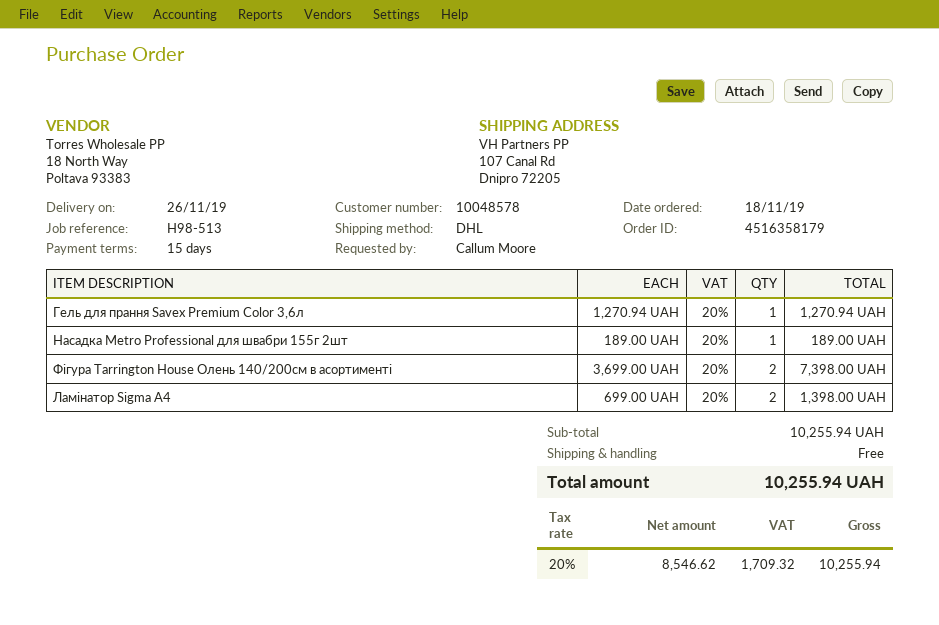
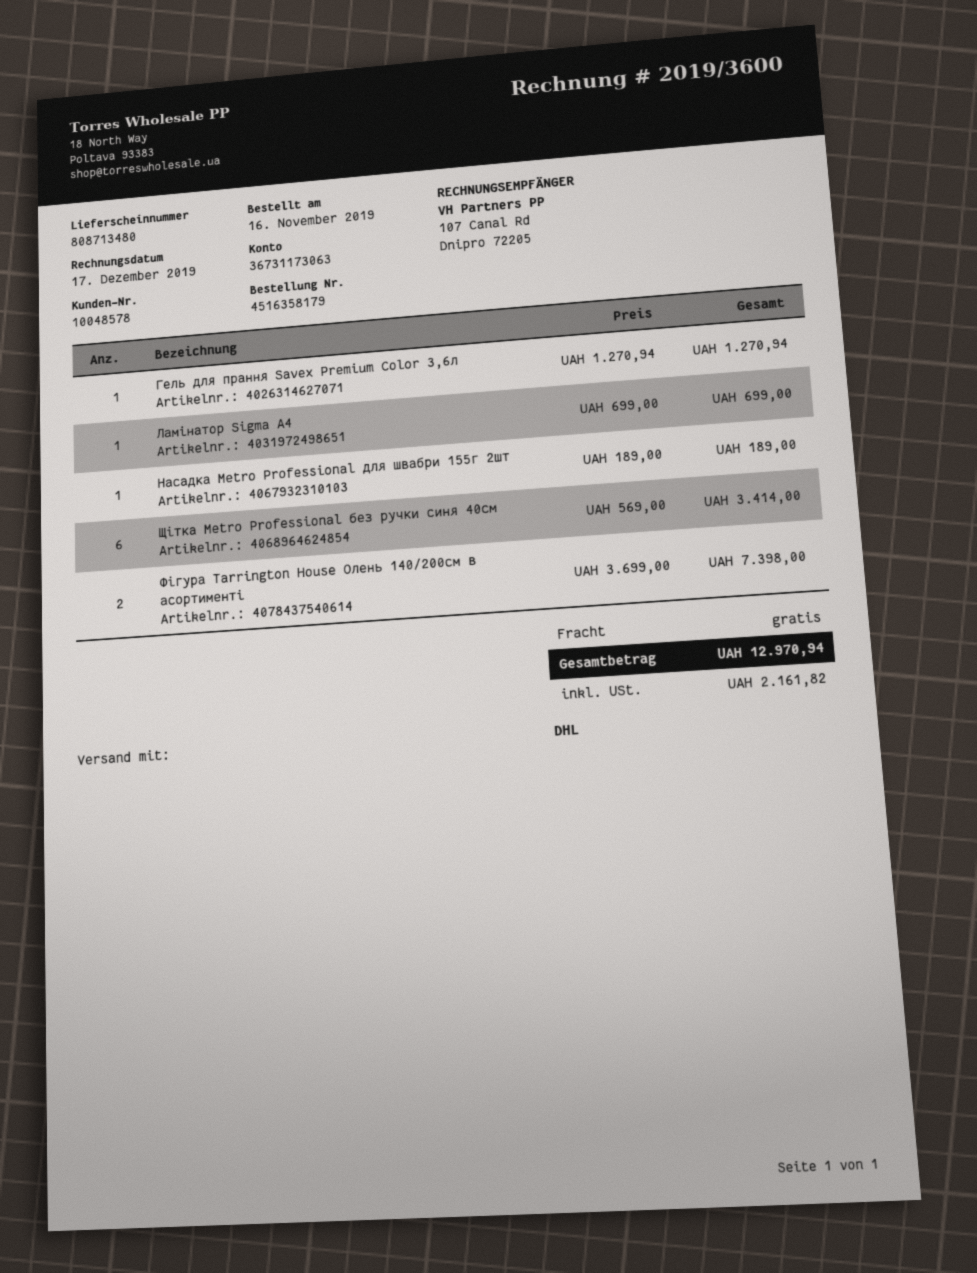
order date: 2019-11-18 -> 2019-11-16
Ламінатор Sigma A4: 2 x 699.00 = 1398.00 -> 1 x 699.00 = 699.00
Щітка Metro Professional без ручки синя 40см: none -> 6 x 569.00 = 3414.00
tax: 1709.32 -> 2161.82
total: 10255.94 -> 12970.94

